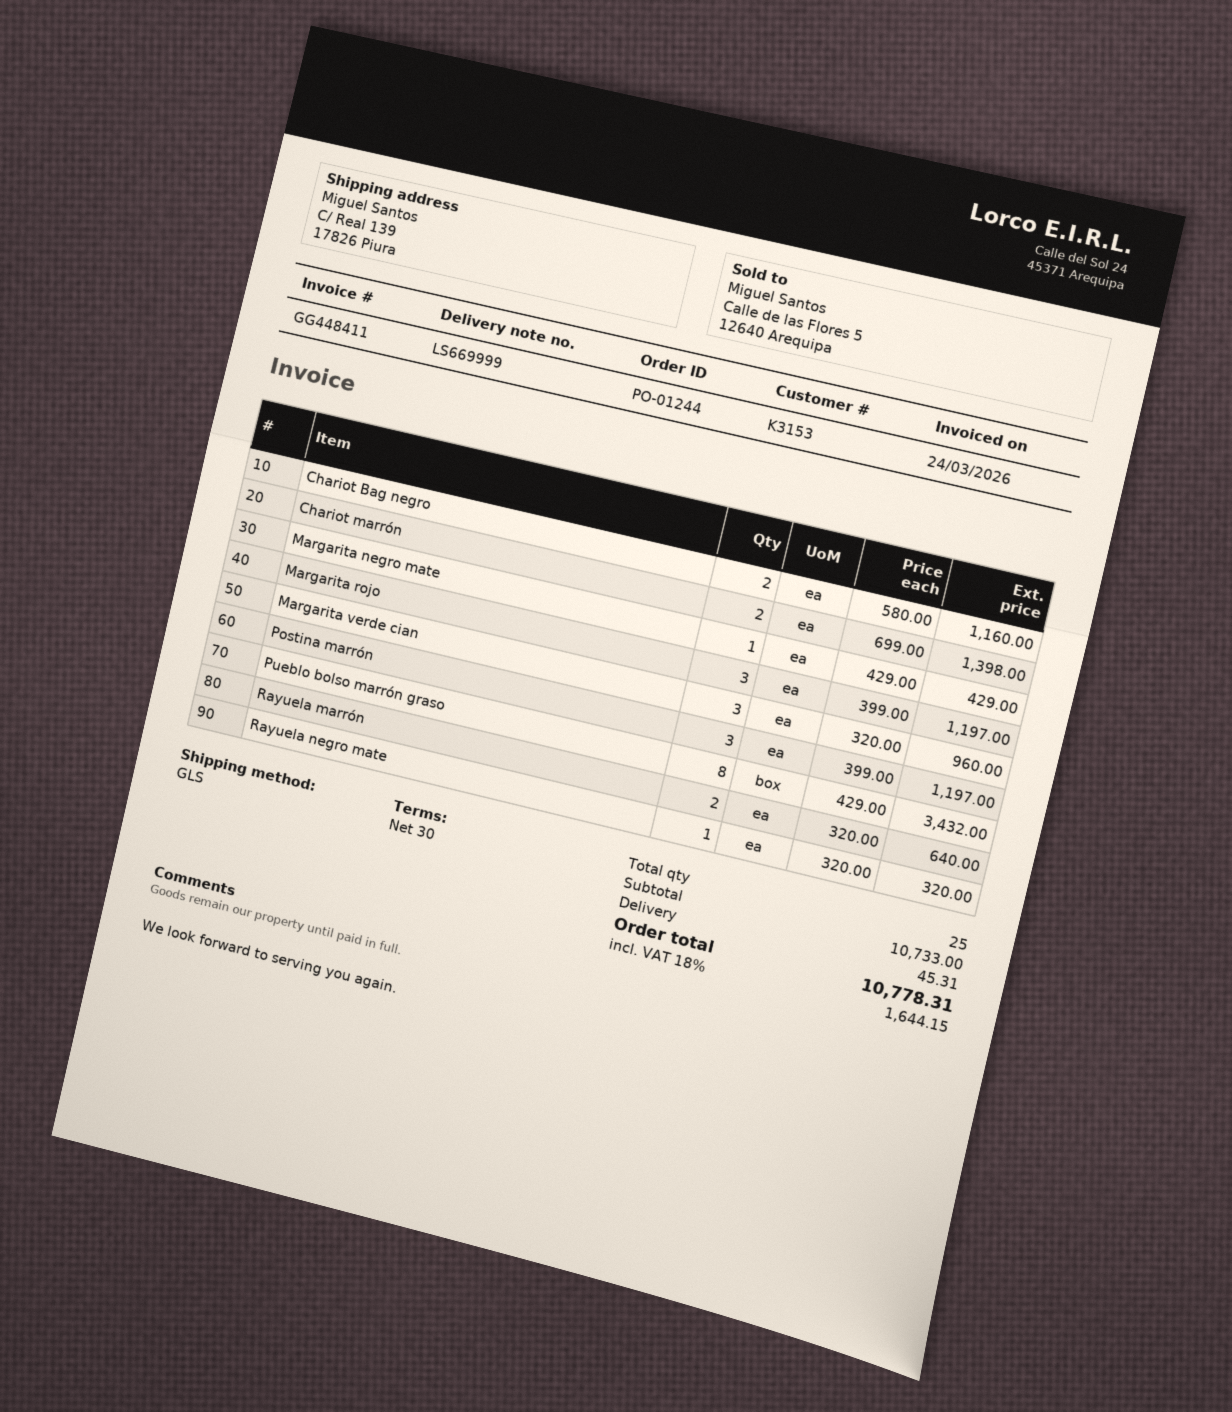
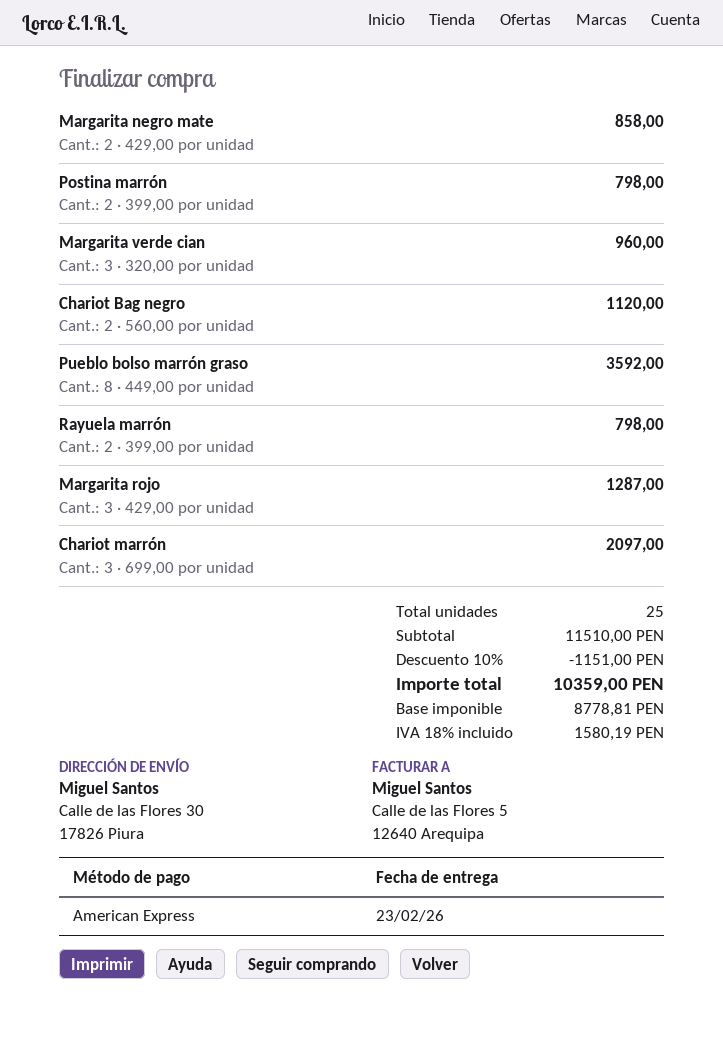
ship to: C/ Real 139, 17826 Piura -> Calle de las Flores 30, 17826 Piura
Chariot Bag negro: 2 x 580.00 = 1160.00 -> 2 x 560.00 = 1120.00
Chariot marrón: 2 x 699.00 = 1398.00 -> 3 x 699.00 = 2097.00
Margarita negro mate: 1 x 429.00 = 429.00 -> 2 x 429.00 = 858.00
Margarita rojo: 3 x 399.00 = 1197.00 -> 3 x 429.00 = 1287.00
Postina marrón: 3 x 399.00 = 1197.00 -> 2 x 399.00 = 798.00
Pueblo bolso marrón graso: 8 x 429.00 = 3432.00 -> 8 x 449.00 = 3592.00
Rayuela marrón: 2 x 320.00 = 640.00 -> 2 x 399.00 = 798.00
Rayuela negro mate: 1 x 320.00 = 320.00 -> none
subtotal: 10733.00 -> 11510.00
discount: none -> 10% = 1151.00
shipping: 45.31 -> none
tax: 18% = 1644.15 -> 18% = 1580.19
total: 10778.31 -> 10359.00

